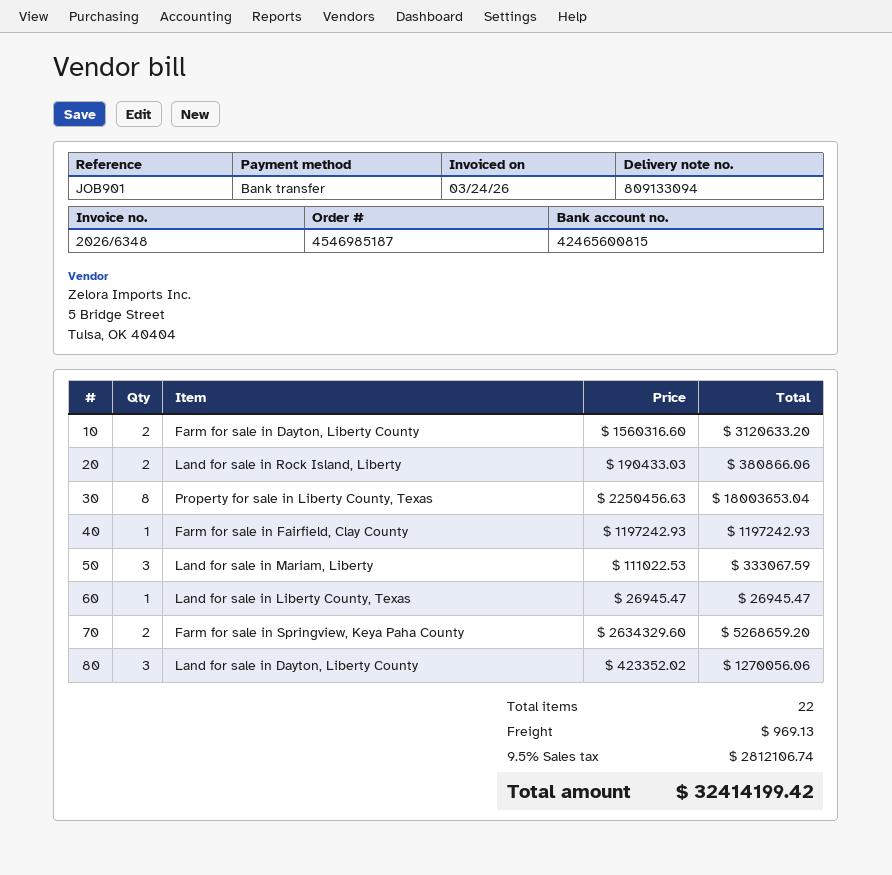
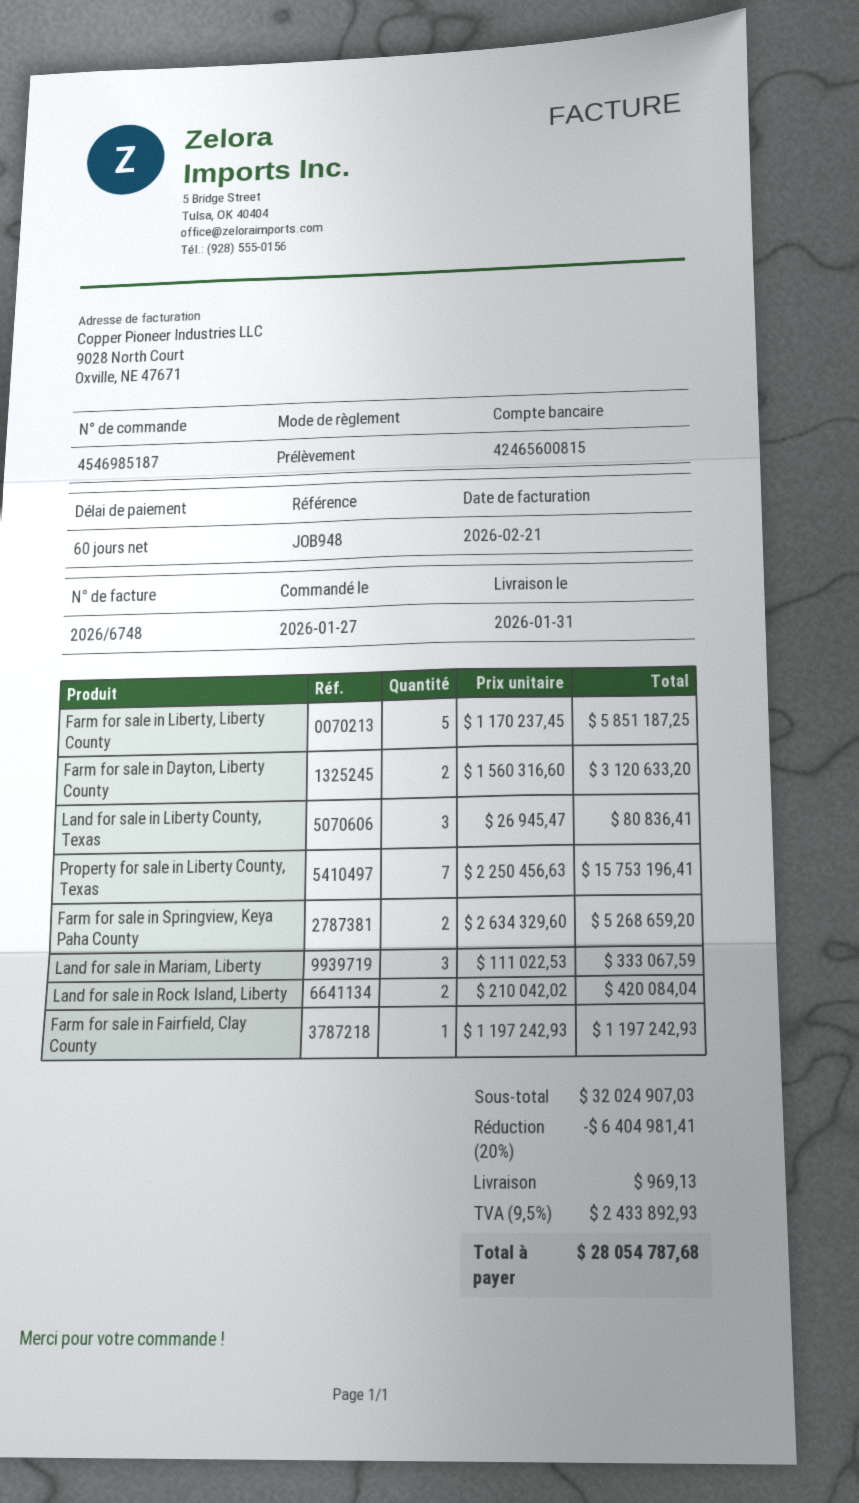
invoice number: 2026/6348 -> 2026/6748
invoice date: 2026-03-24 -> 2026-02-21
reference: JOB901 -> JOB948
payment method: bank transfer -> direct debit
Land for sale in Rock Island, Liberty: 2 x 190433.03 = 380866.06 -> 2 x 210042.02 = 420084.04
Property for sale in Liberty County, Texas: 8 x 2250456.63 = 18003653.04 -> 7 x 2250456.63 = 15753196.41
Land for sale in Liberty County, Texas: 1 x 26945.47 = 26945.47 -> 3 x 26945.47 = 80836.41
Land for sale in Dayton, Liberty County: 3 x 423352.02 = 1270056.06 -> none
Farm for sale in Liberty, Liberty County: none -> 5 x 1170237.45 = 5851187.25
discount: none -> 20% = 6404981.41
tax: 9.5% = 2812106.74 -> 9.5% = 2433892.93
total: 32414199.42 -> 28054787.68

